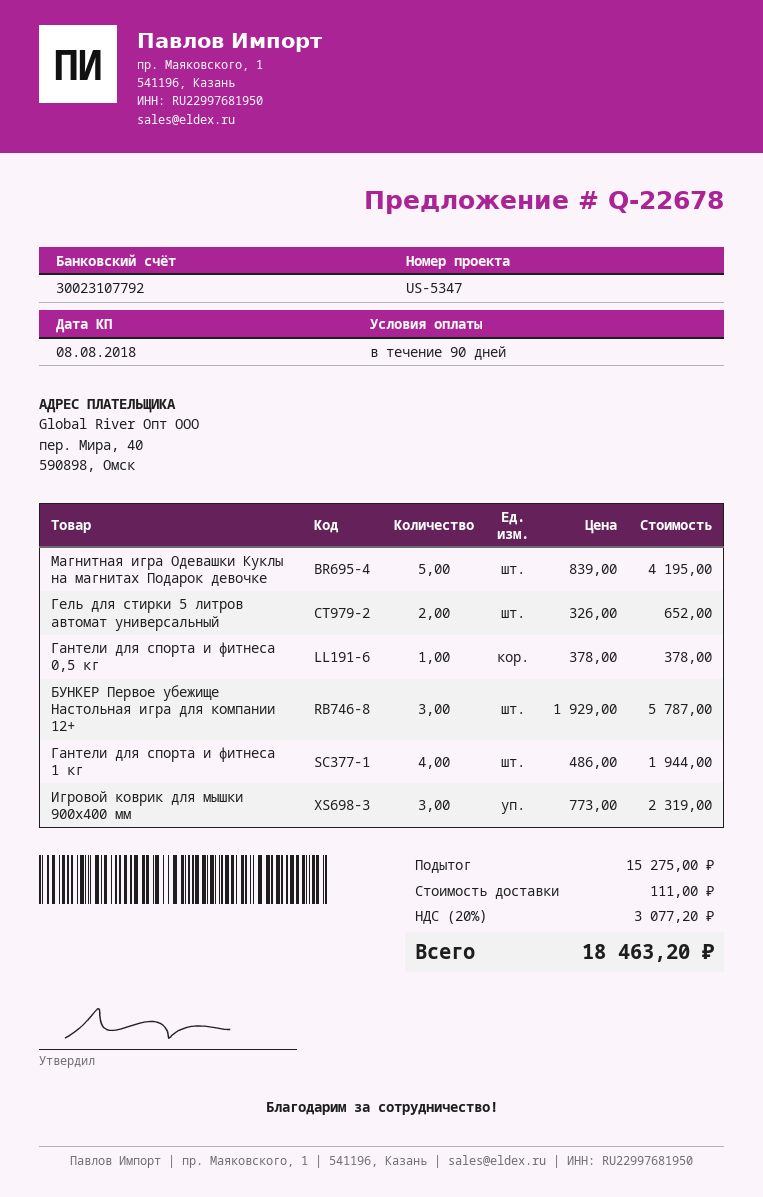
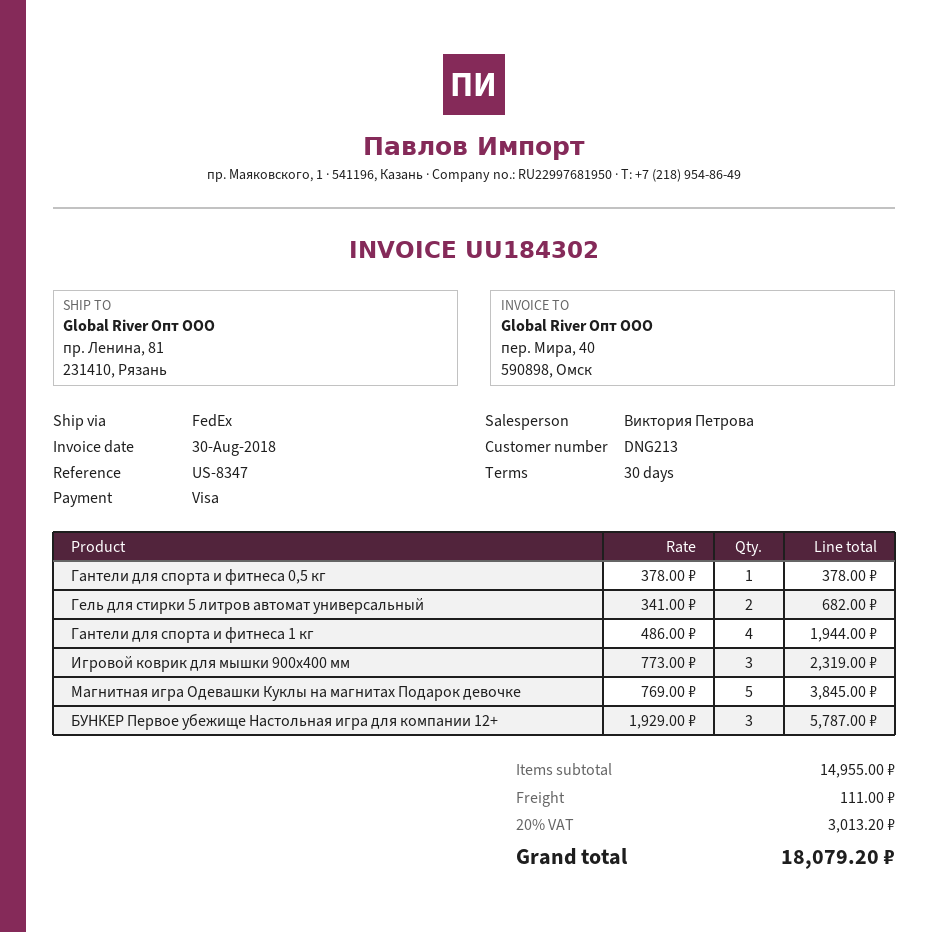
payment terms: 90 days -> 30 days
reference: US-5347 -> US-8347
Магнитная игра Одевашки Куклы на магнитах Подарок девочке: 5 x 839.00 = 4195.00 -> 5 x 769.00 = 3845.00
Гель для стирки 5 литров автомат универсальный: 2 x 326.00 = 652.00 -> 2 x 341.00 = 682.00
subtotal: 15275.00 -> 14955.00
tax: 20% = 3077.20 -> 20% = 3013.20
total: 18463.20 -> 18079.20

